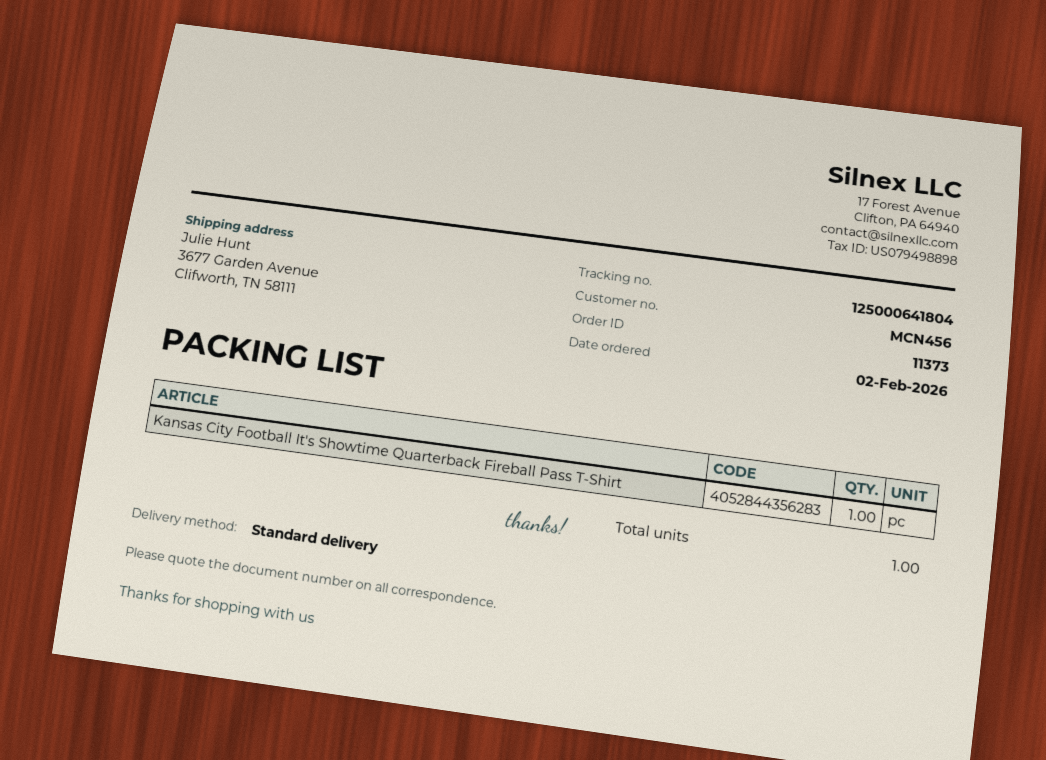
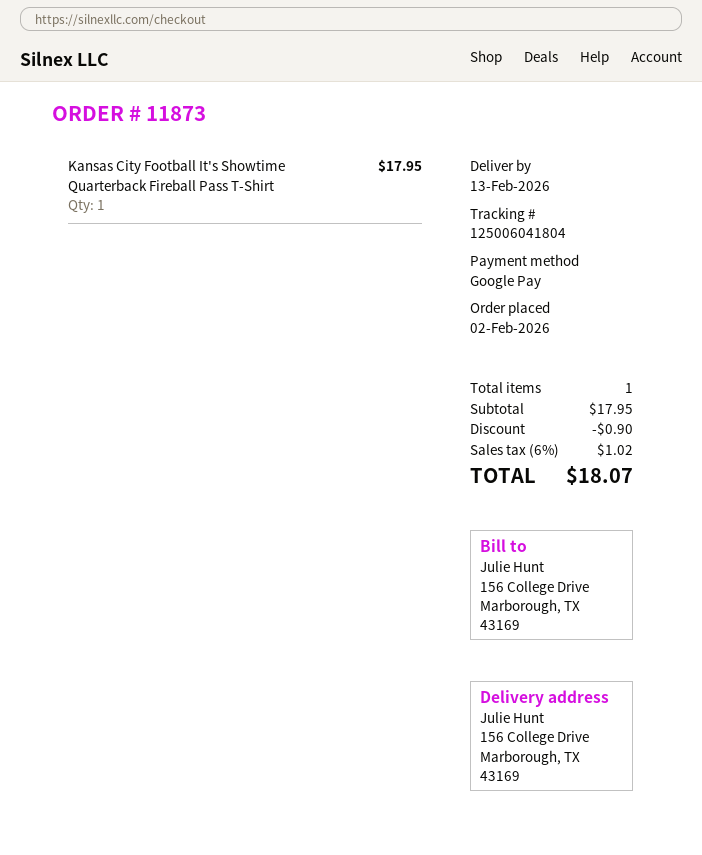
order number: 11373 -> 11873
tracking number: 125000641804 -> 125006041804
ship to: 3677 Garden Avenue, Clifworth, TN 58111 -> 156 College Drive, Marborough, TX 43169

